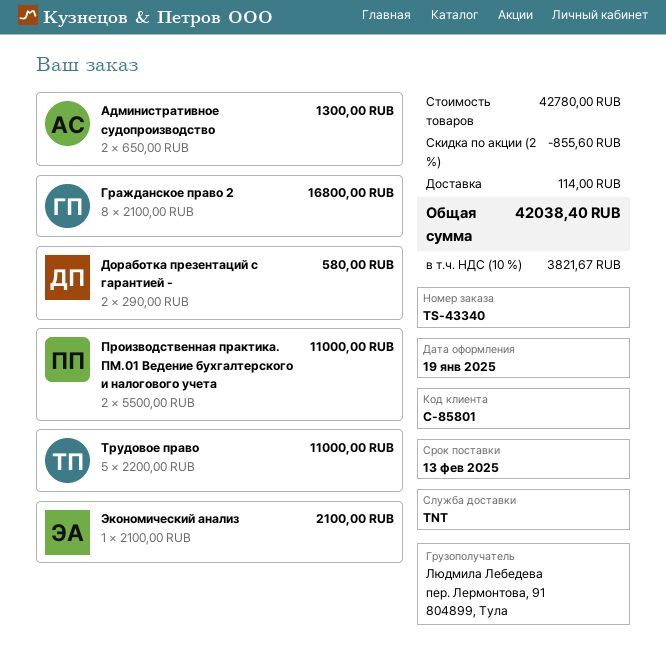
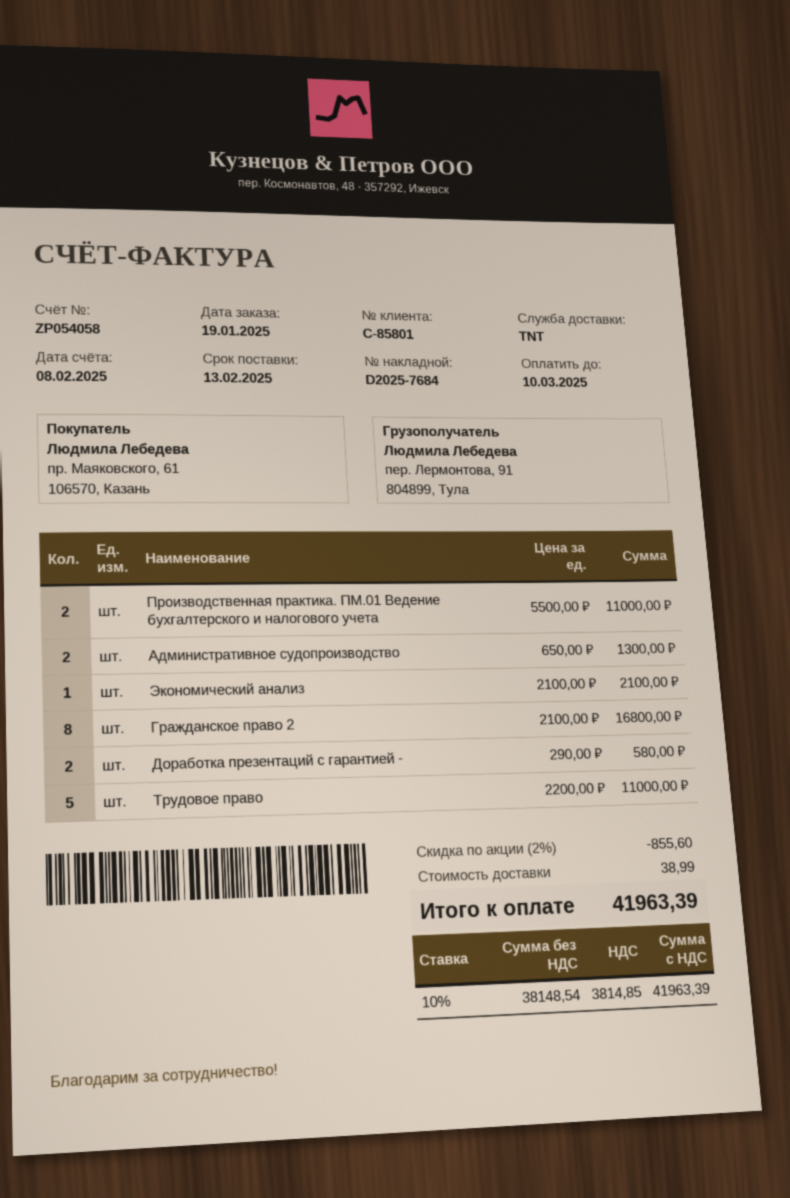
shipping: 114.00 -> 38.99
tax: 10% = 3821.67 -> 10% = 3814.85
total: 42038.40 -> 41963.39

